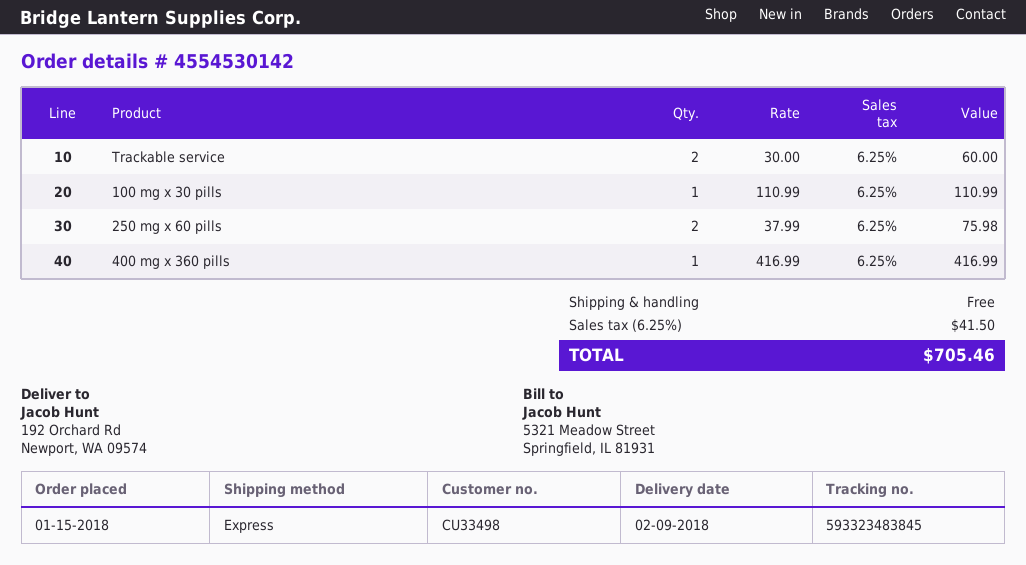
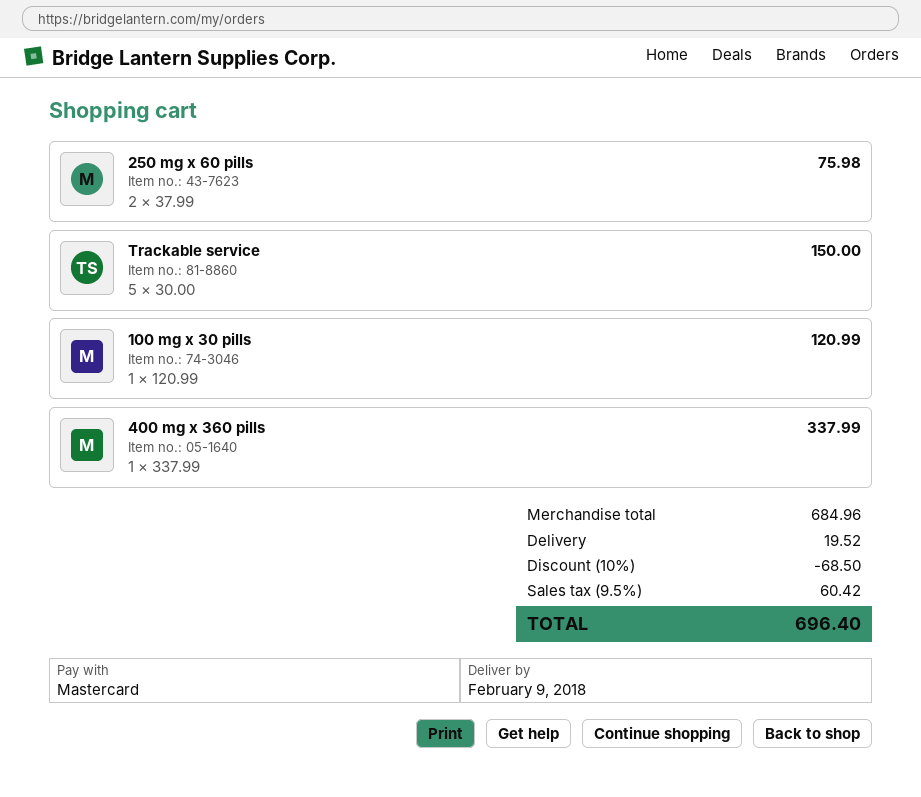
Trackable service: 2 x 30.00 = 60.00 -> 5 x 30.00 = 150.00
100 mg x 30 pills: 1 x 110.99 = 110.99 -> 1 x 120.99 = 120.99
400 mg x 360 pills: 1 x 416.99 = 416.99 -> 1 x 337.99 = 337.99
discount: none -> 10% = 68.50
shipping: 0.00 -> 19.52
tax: 6.25% = 41.50 -> 9.5% = 60.42
total: 705.46 -> 696.40

